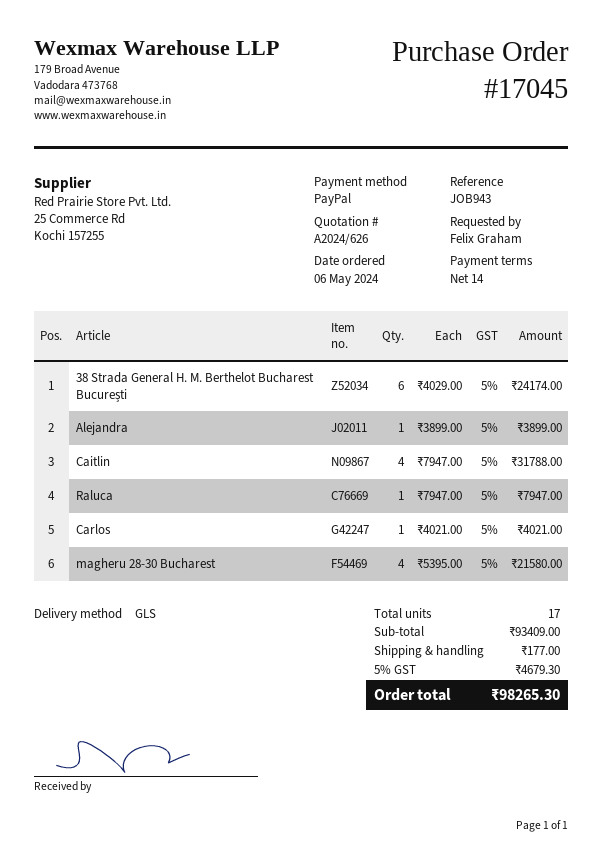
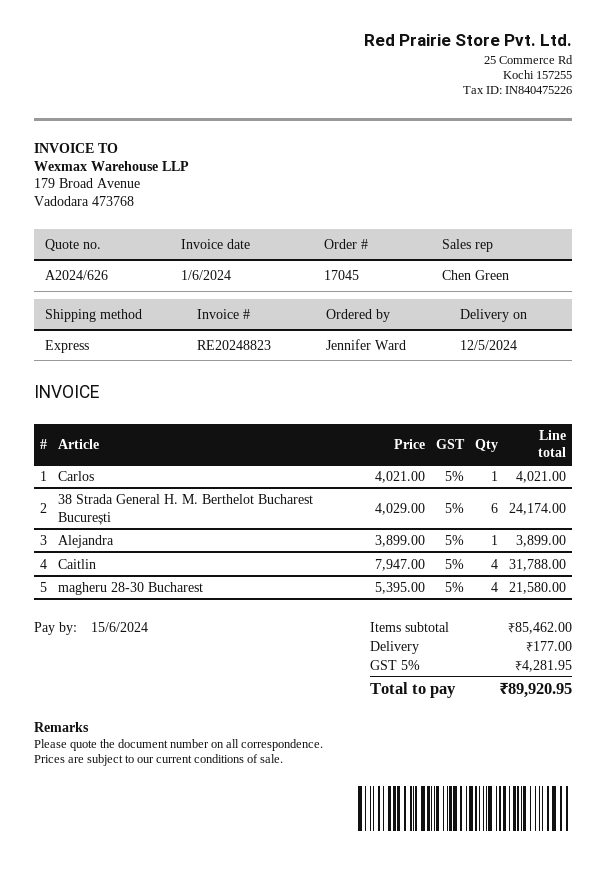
ordered by: Felix Graham -> Jennifer Ward
shipping method: GLS -> express
Raluca: 1 x 7947.00 = 7947.00 -> none
subtotal: 93409.00 -> 85462.00
tax: 5% = 4679.30 -> 5% = 4281.95
total: 98265.30 -> 89920.95

